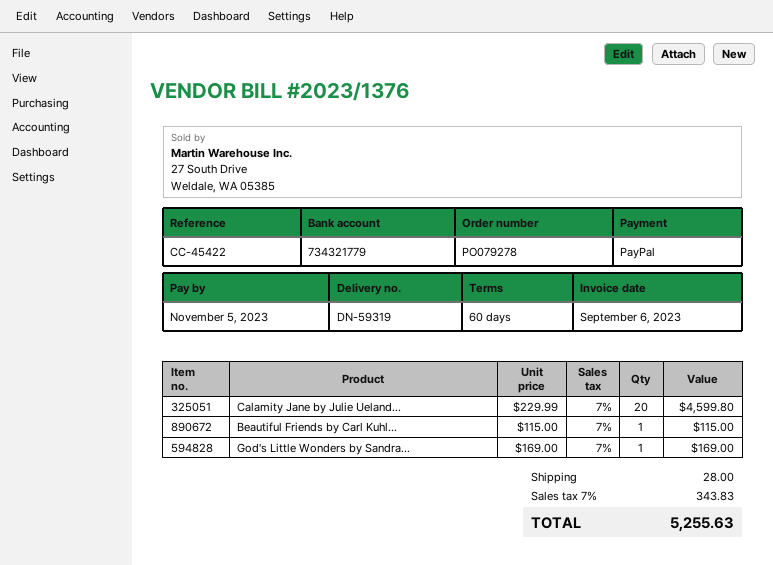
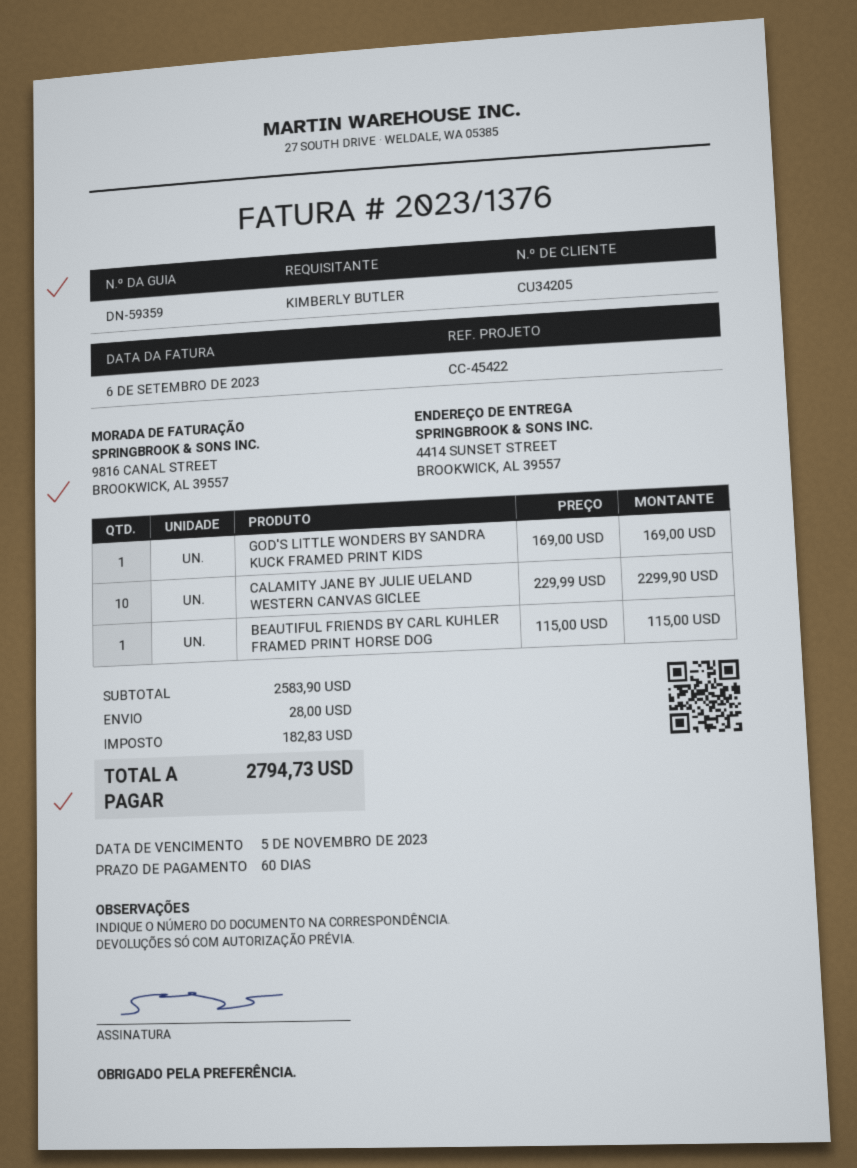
delivery note number: DN-59319 -> DN-59359
Calamity Jane by Julie Ueland...: 20 x 229.99 = 4599.80 -> 10 x 229.99 = 2299.90
tax: 343.83 -> 182.83
total: 5255.63 -> 2794.73

